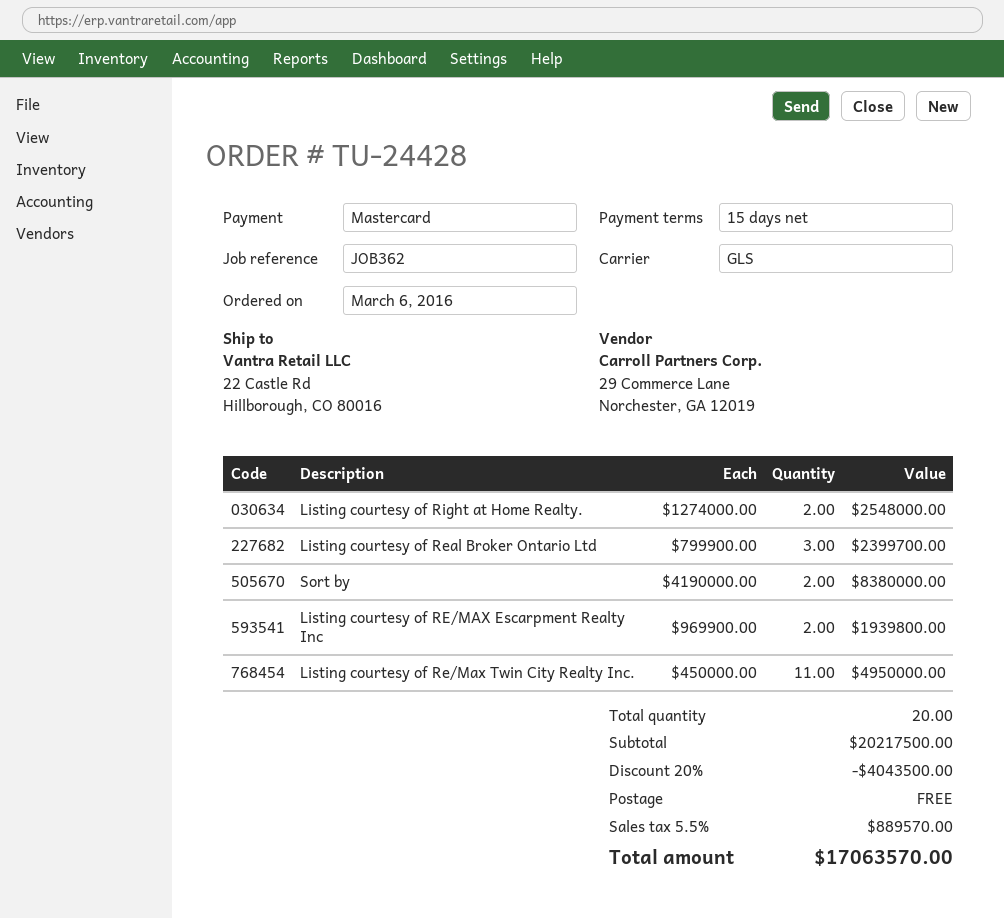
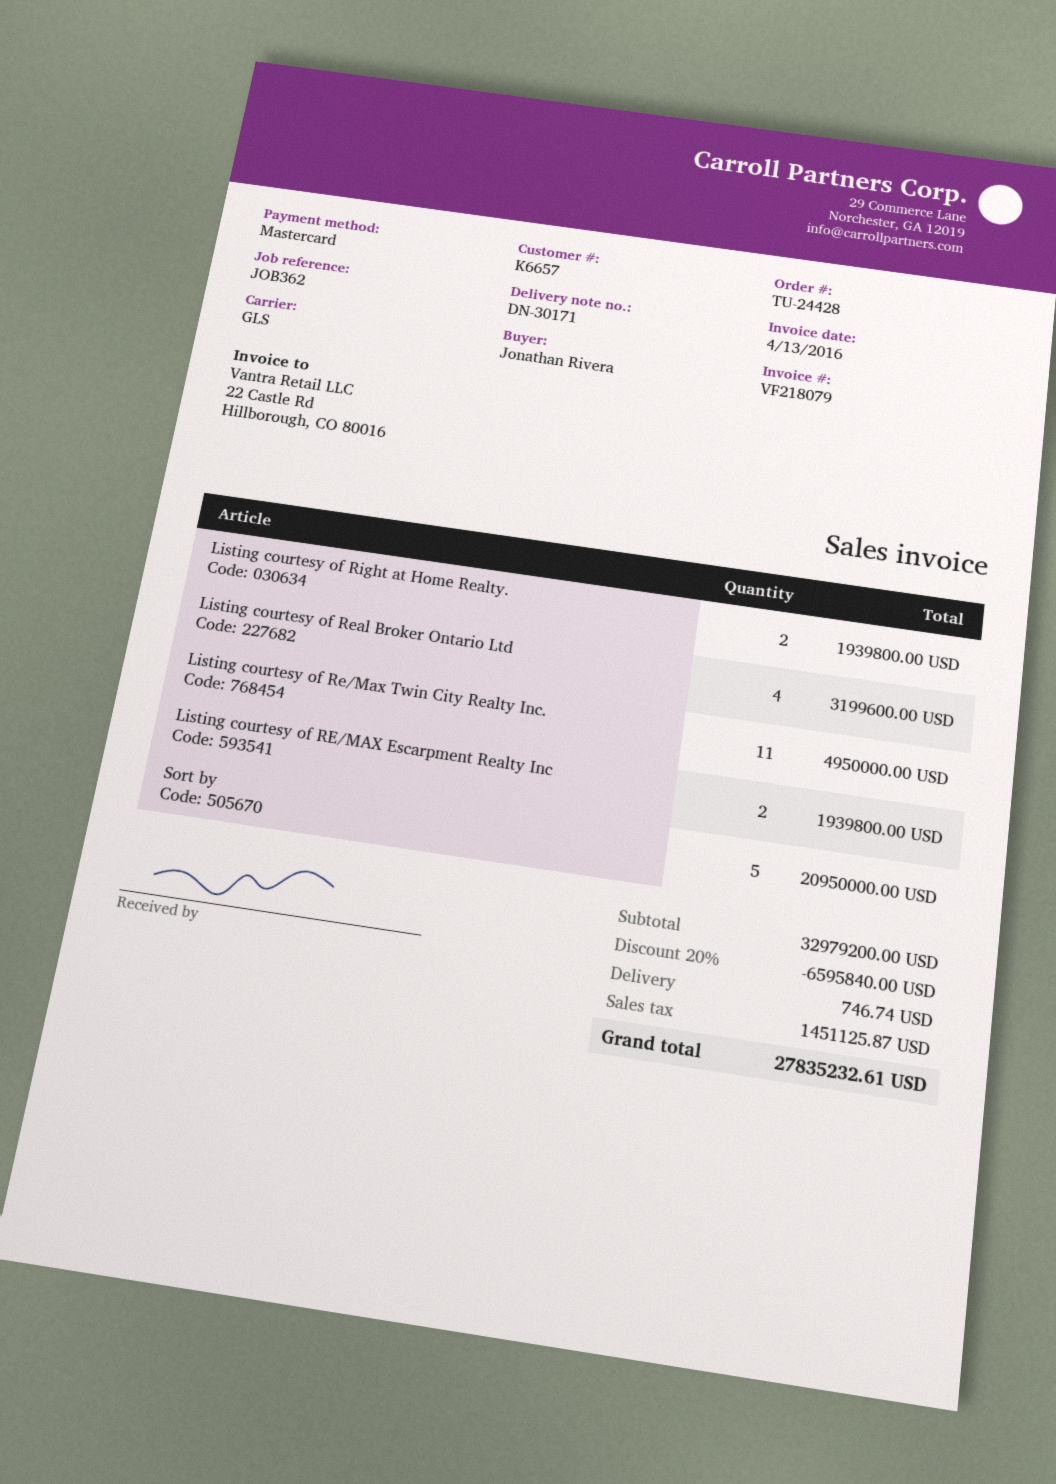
Listing courtesy of Right at Home Realty.: 2 for 2548000.00 -> 2 for 1939800.00
Listing courtesy of Real Broker Ontario Ltd: 3 for 2399700.00 -> 4 for 3199600.00
Sort by: 2 for 8380000.00 -> 5 for 20950000.00
subtotal: 20217500.00 -> 32979200.00
discount: 20% = 4043500.00 -> 20% = 6595840.00
shipping: 0.00 -> 746.74
tax: 889570.00 -> 1451125.87
total: 17063570.00 -> 27835232.61

